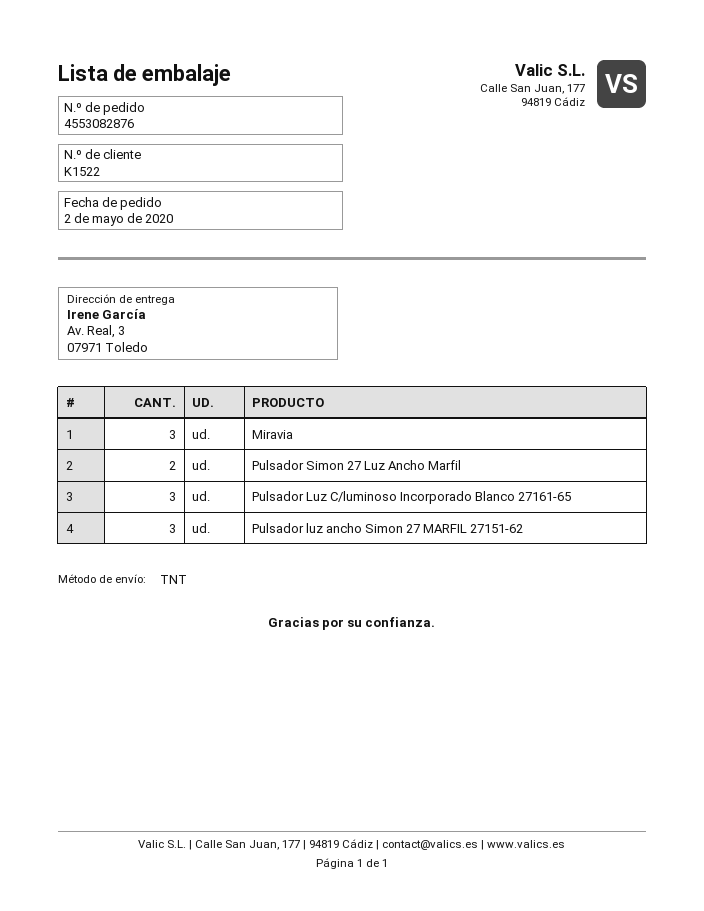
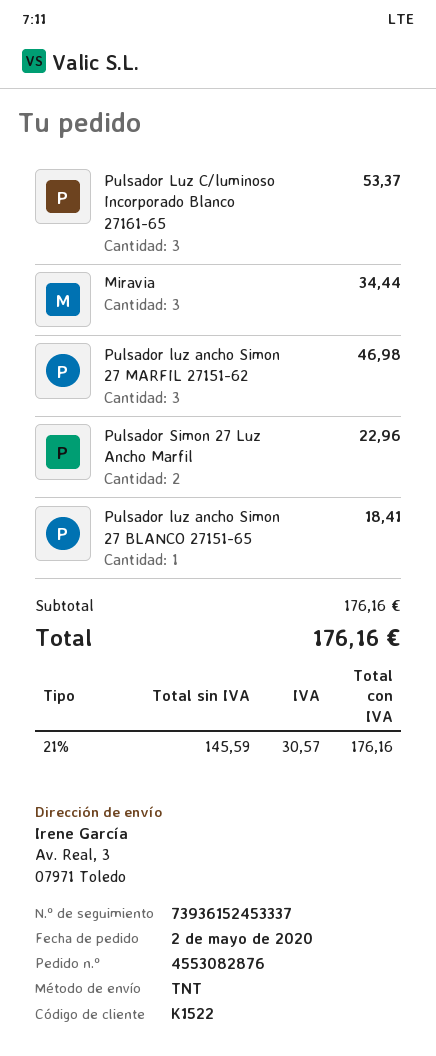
Pulsador luz ancho Simon 27 BLANCO 27151-65: none -> 1

